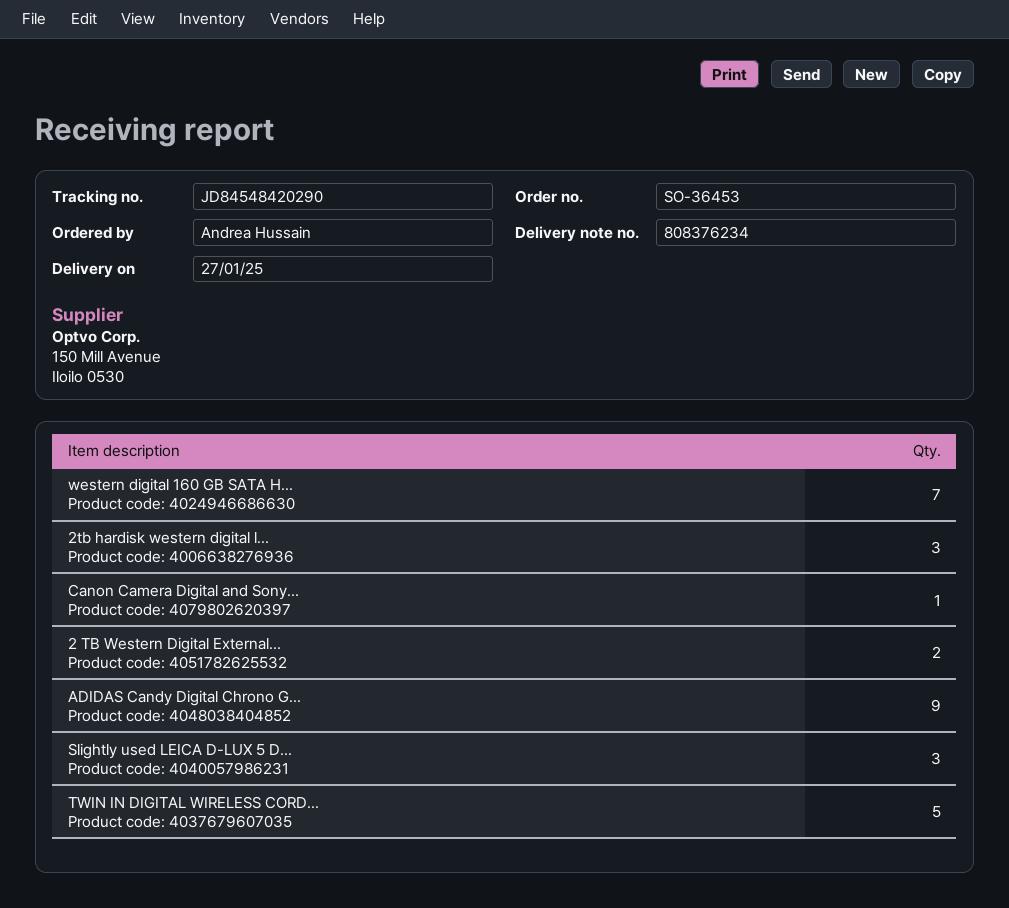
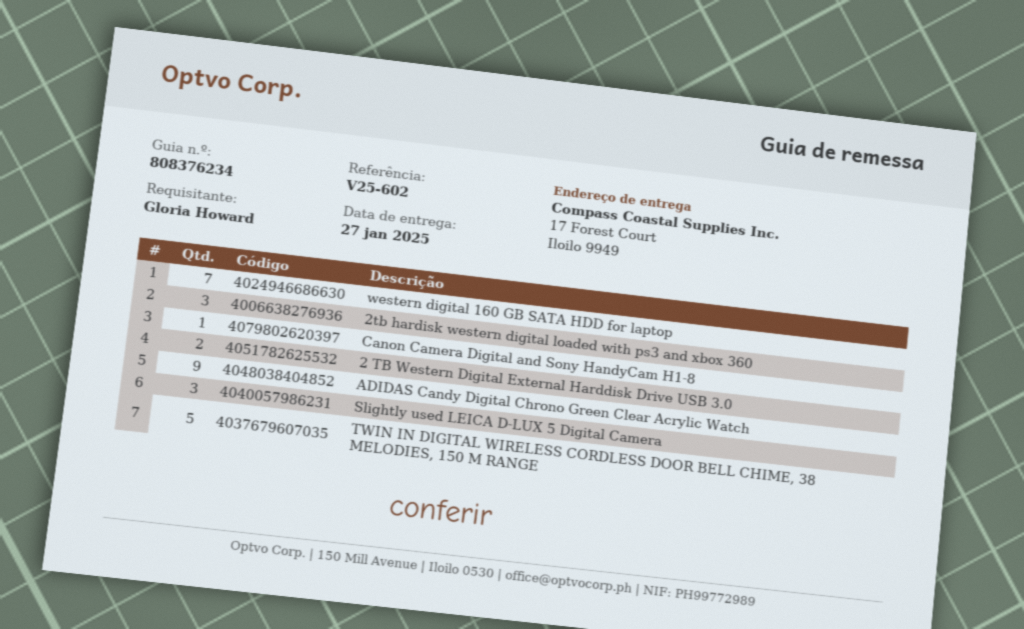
ordered by: Andrea Hussain -> Gloria Howard

